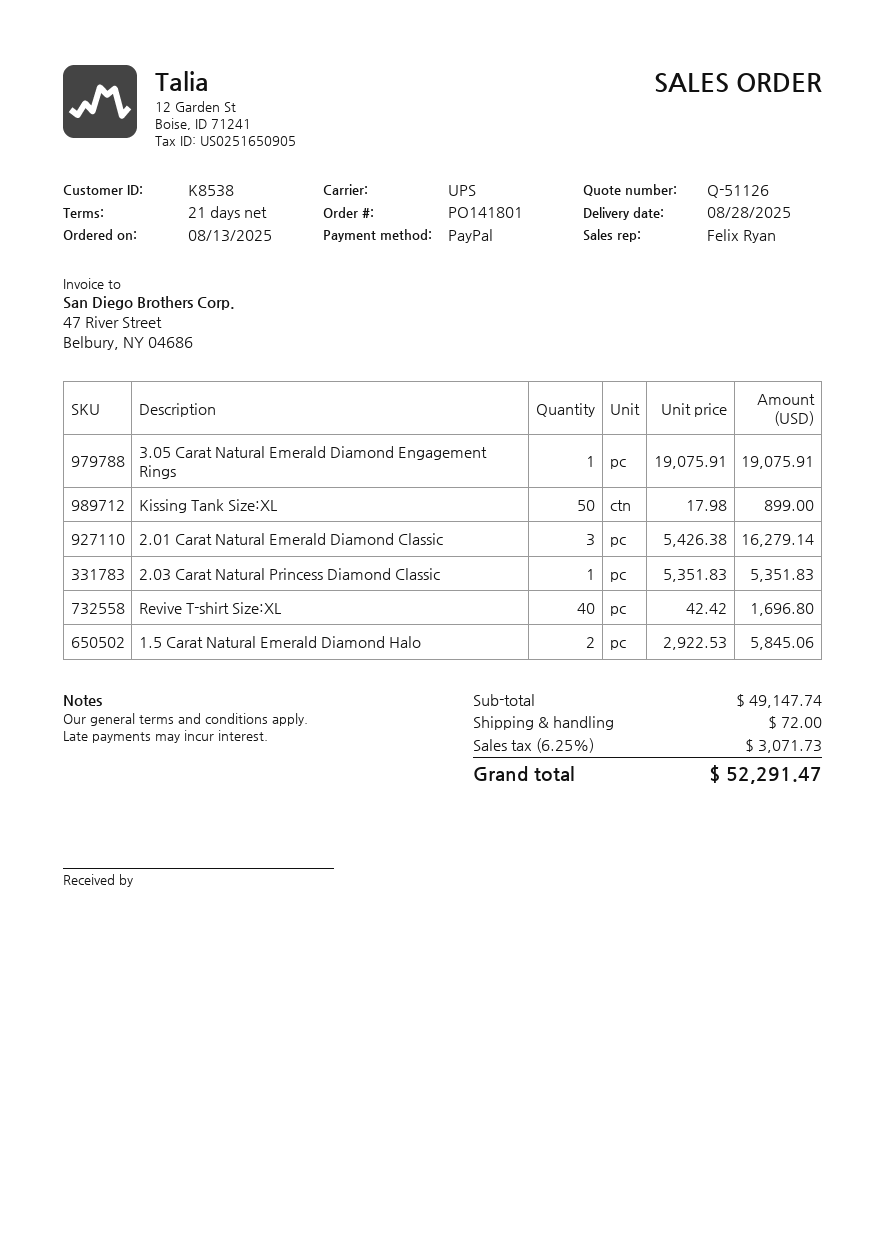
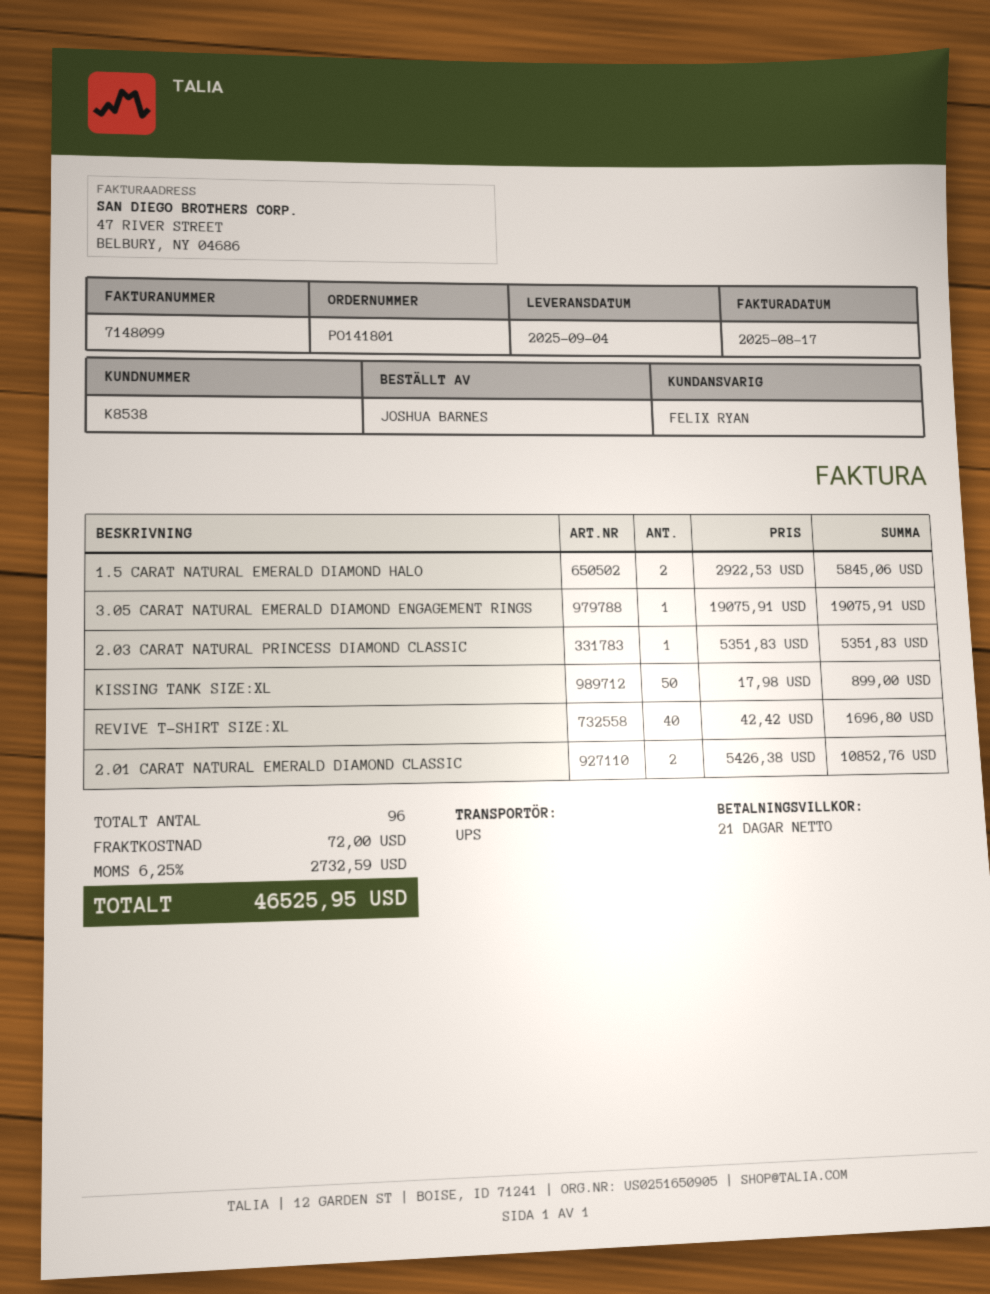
delivery date: 2025-08-28 -> 2025-09-04
2.01 Carat Natural Emerald Diamond Classic: 3 x 5426.38 = 16279.14 -> 2 x 5426.38 = 10852.76
tax: 6.25% = 3071.73 -> 6.25% = 2732.59
total: 52291.47 -> 46525.95

